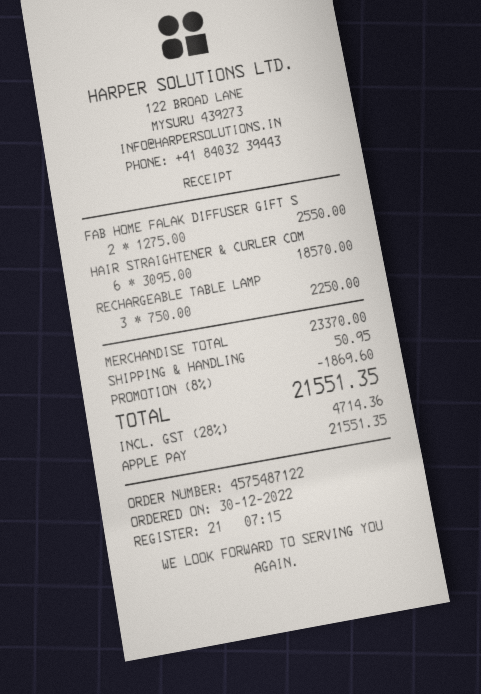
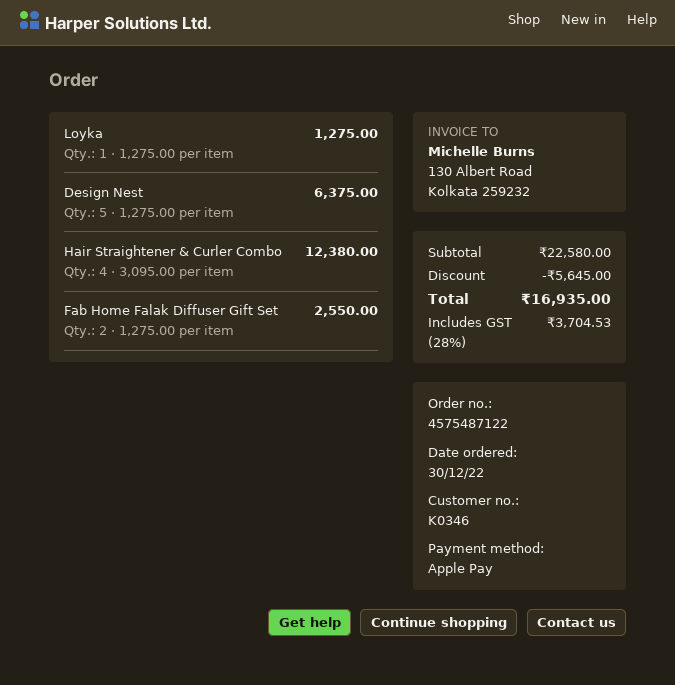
HAIR STRAIGHTENER & CURLER COM: 6 x 3095.00 = 18570.00 -> 4 x 3095.00 = 12380.00
RECHARGEABLE TABLE LAMP: 3 x 750.00 = 2250.00 -> none
Loyka: none -> 1 x 1275.00 = 1275.00
Design Nest: none -> 5 x 1275.00 = 6375.00
subtotal: 23370.00 -> 22580.00
discount: 1869.60 -> 5645.00
shipping: 50.95 -> none
tax: 28% = 4714.36 -> 28% = 3704.53
total: 21551.35 -> 16935.00

